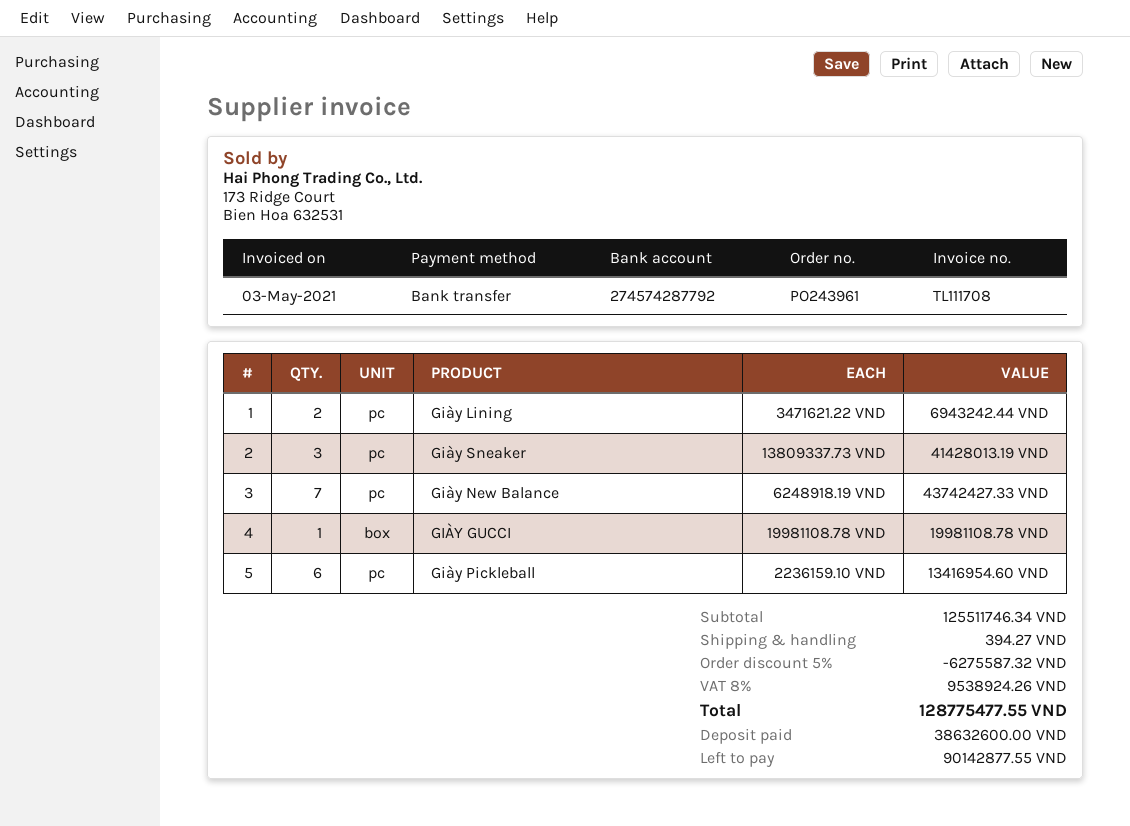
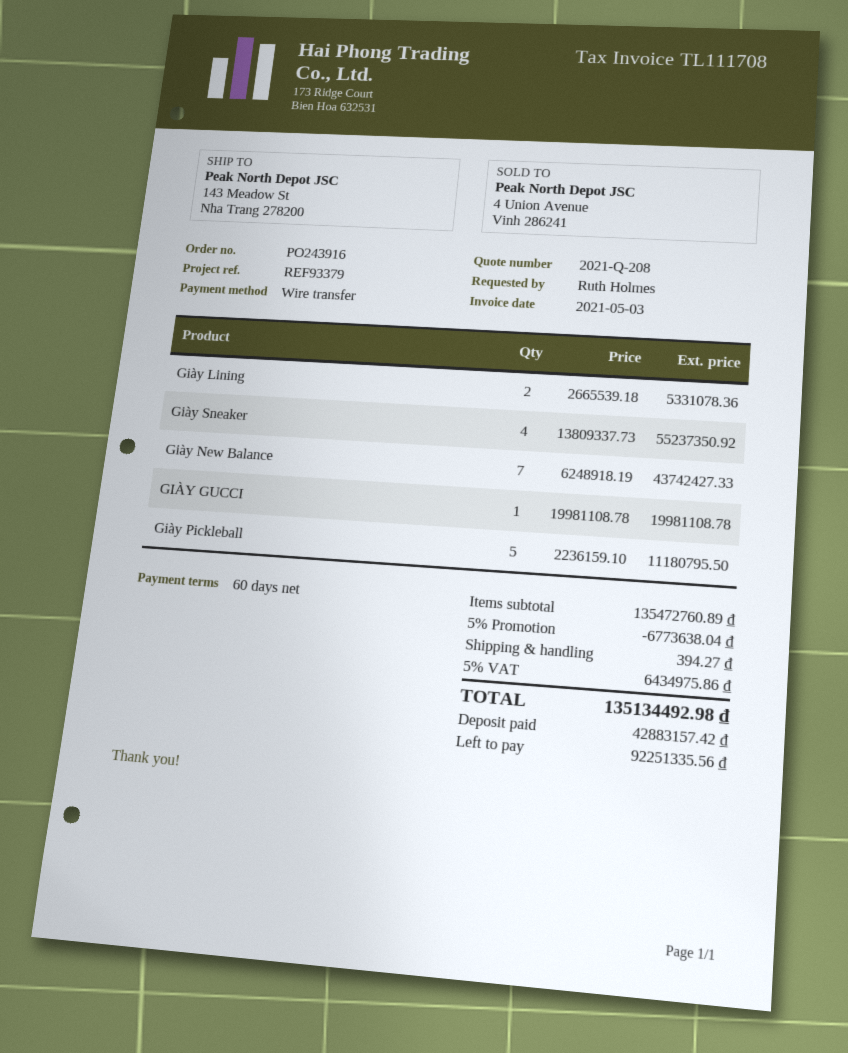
order number: PO243961 -> PO243916
Giày Lining: 2 x 3471621.22 = 6943242.44 -> 2 x 2665539.18 = 5331078.36
Giày Sneaker: 3 x 13809337.73 = 41428013.19 -> 4 x 13809337.73 = 55237350.92
Giày Pickleball: 6 x 2236159.10 = 13416954.60 -> 5 x 2236159.10 = 11180795.50
subtotal: 125511746.34 -> 135472760.89
discount: 5% = 6275587.32 -> 5% = 6773638.04
tax: 8% = 9538924.26 -> 5% = 6434975.86
total: 128775477.55 -> 135134492.98
deposit: 38632600.00 -> 42883157.42
balance: 90142877.55 -> 92251335.56

